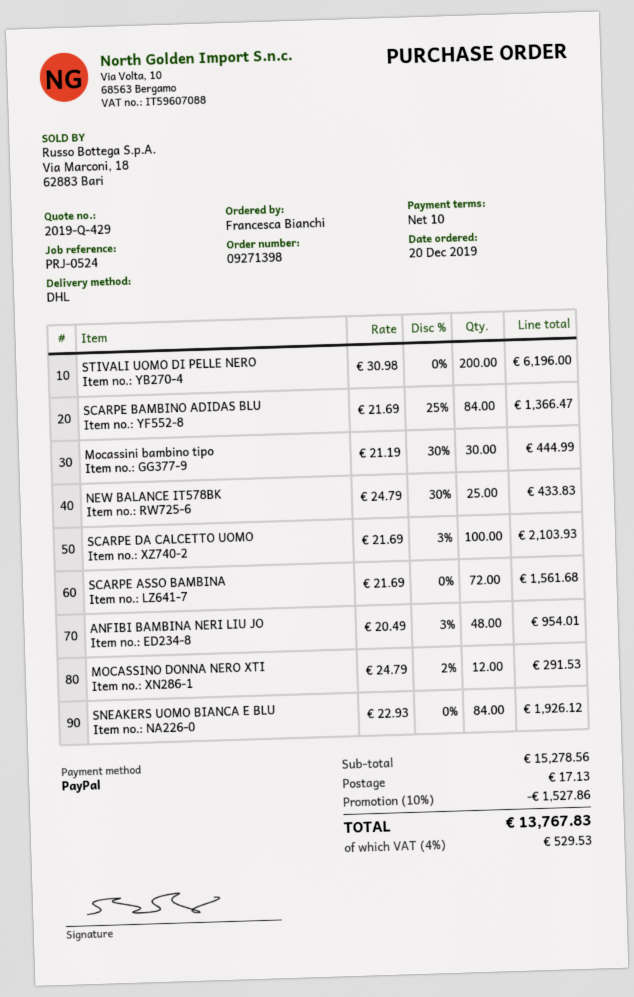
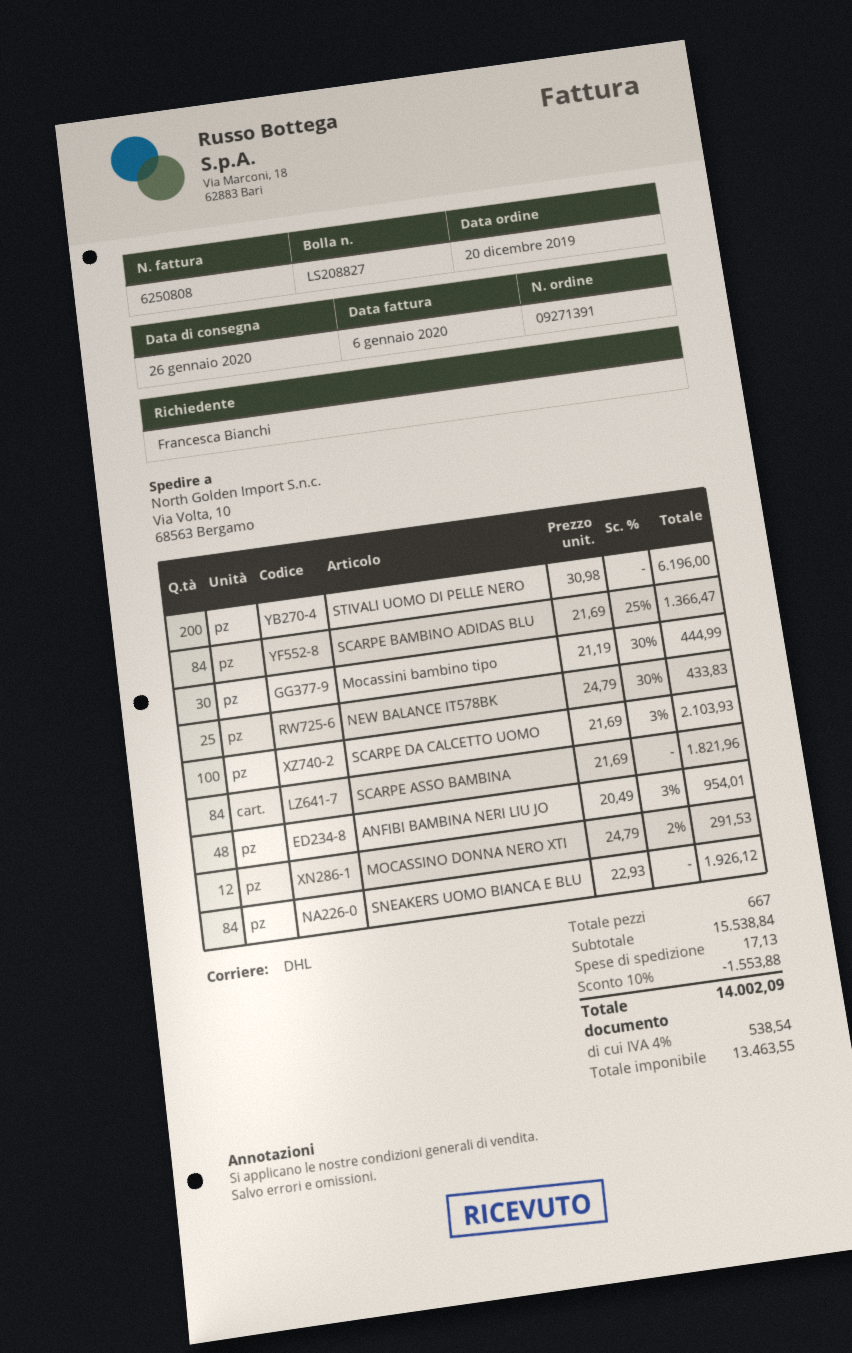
order number: 09271398 -> 09271391
SCARPE ASSO BAMBINA: 72 x 21.69 = 1561.68 -> 84 x 21.69 = 1821.96
subtotal: 15278.56 -> 15538.84
discount: 10% = 1527.86 -> 10% = 1553.88
tax: 4% = 529.53 -> 4% = 538.54
total: 13767.83 -> 14002.09

